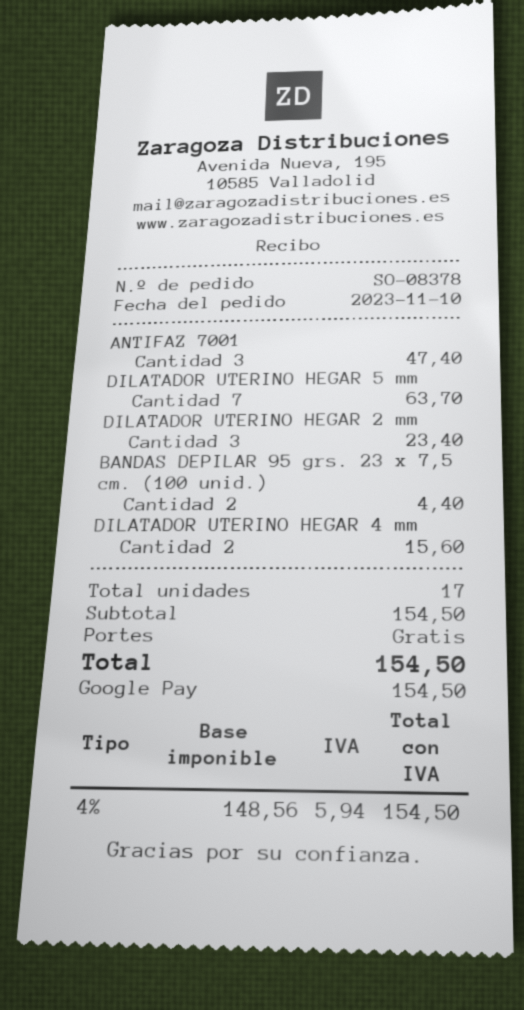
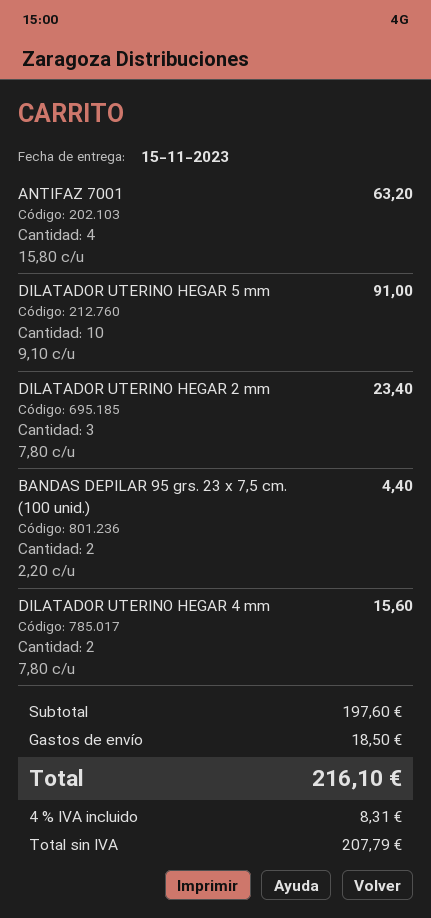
ANTIFAZ 7001: 3 for 47.40 -> 4 for 63.20
DILATADOR UTERINO HEGAR 5 mm: 7 for 63.70 -> 10 for 91.00
subtotal: 154.50 -> 197.60
shipping: 0.00 -> 18.50
net: 148.56 -> 207.79
tax: 4% = 5.94 -> 4% = 8.31
total: 154.50 -> 216.10

